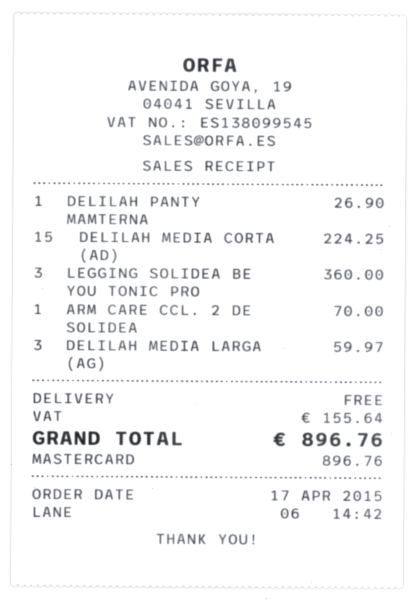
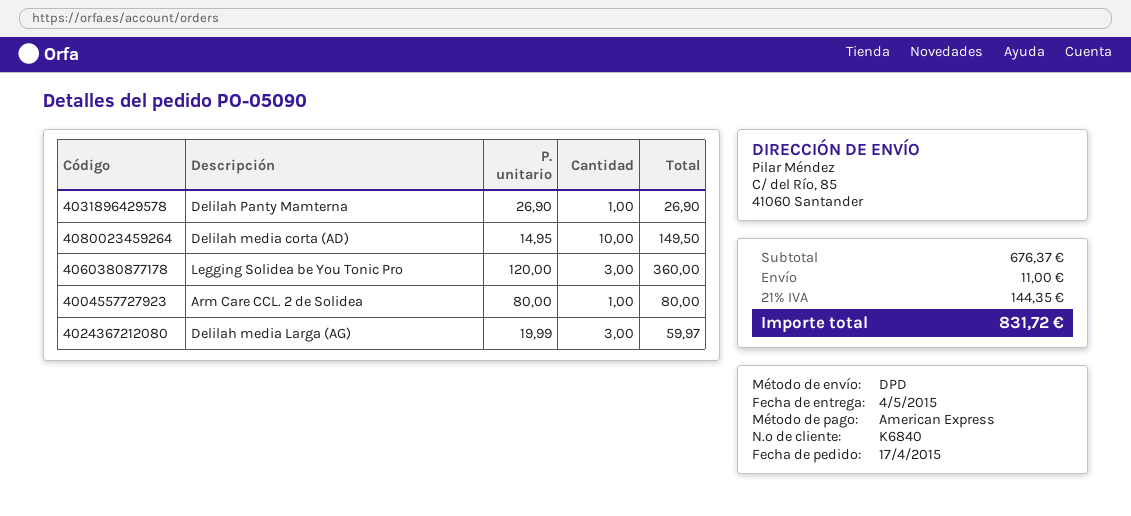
payment method: Mastercard -> American Express
DELILAH MEDIA CORTA (AD): 15 for 224.25 -> 10 for 149.50
ARM CARE CCL. 2 DE SOLIDEA: 1 for 70.00 -> 1 for 80.00
shipping: 0.00 -> 11.00
tax: 155.64 -> 144.35
total: 896.76 -> 831.72

